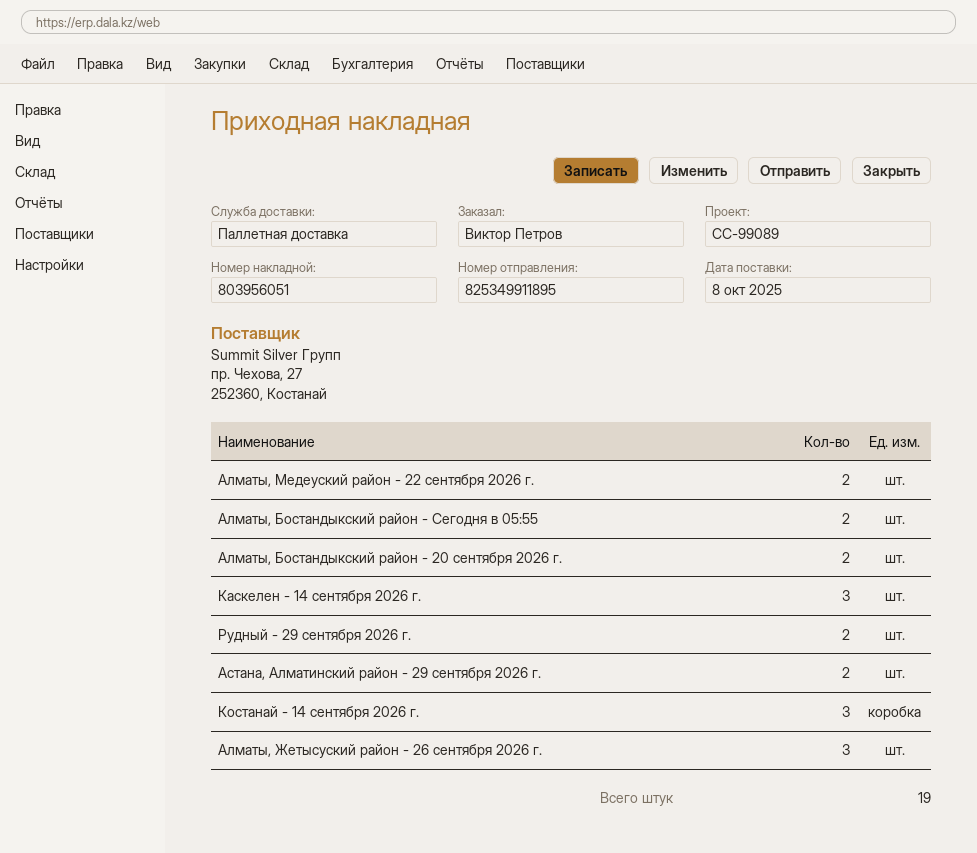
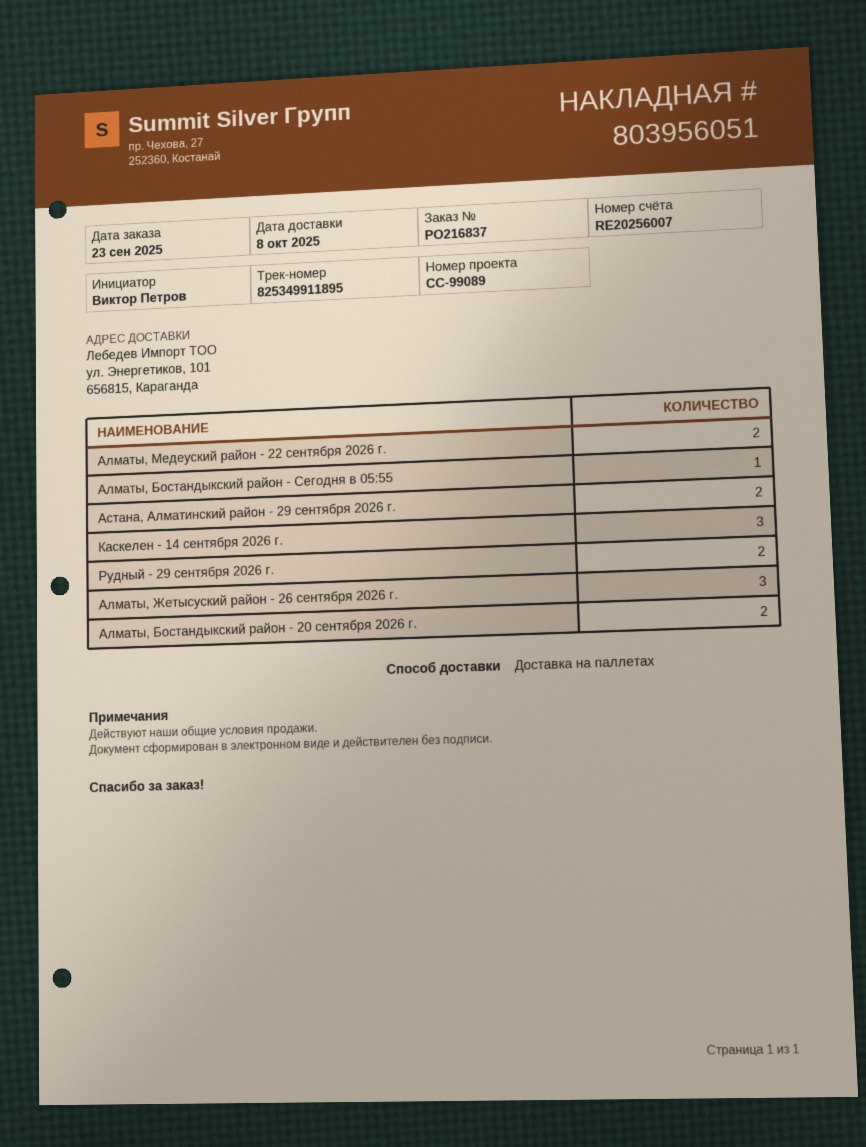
Алматы, Бостандыкский район - Сегодня в 05:55: 2 -> 1
Костанай - 14 сентября 2026 г.: 3 -> none

